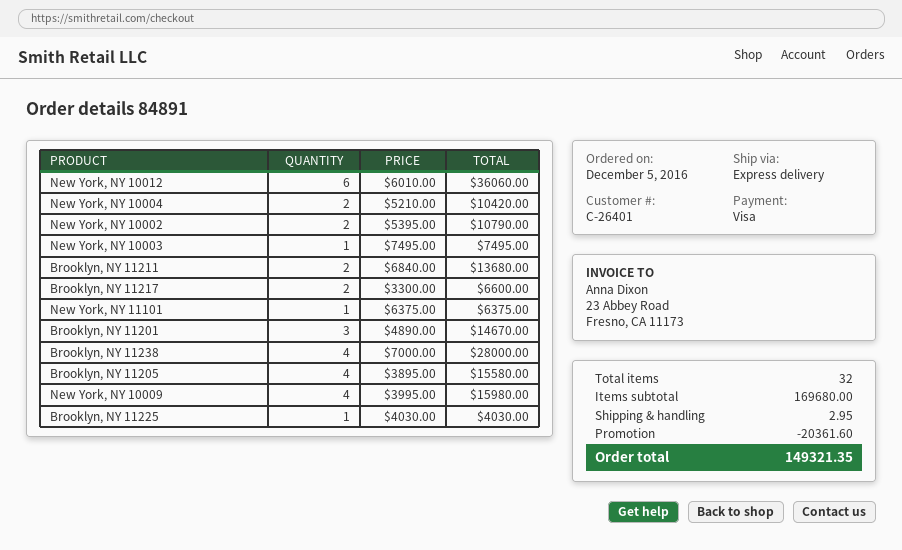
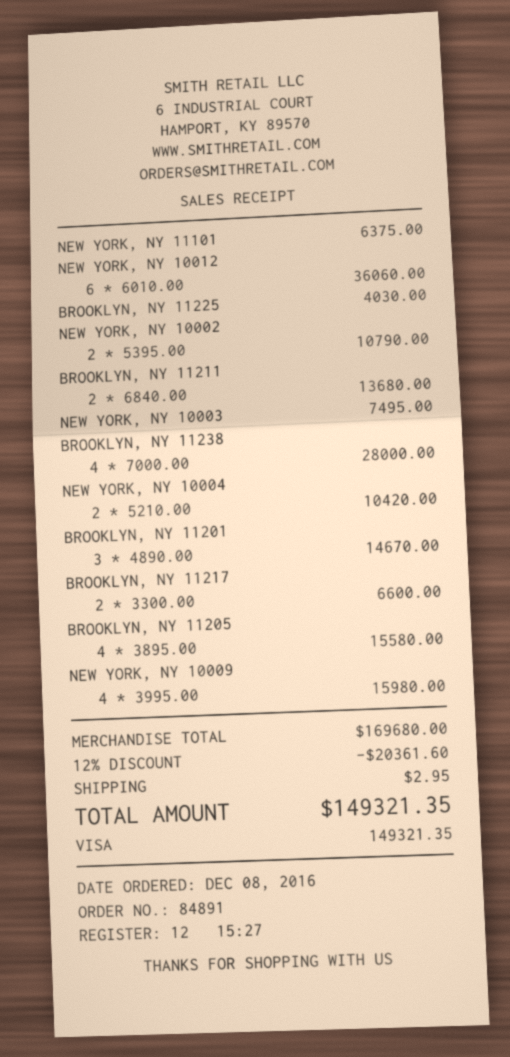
order date: 2016-12-05 -> 2016-12-08

